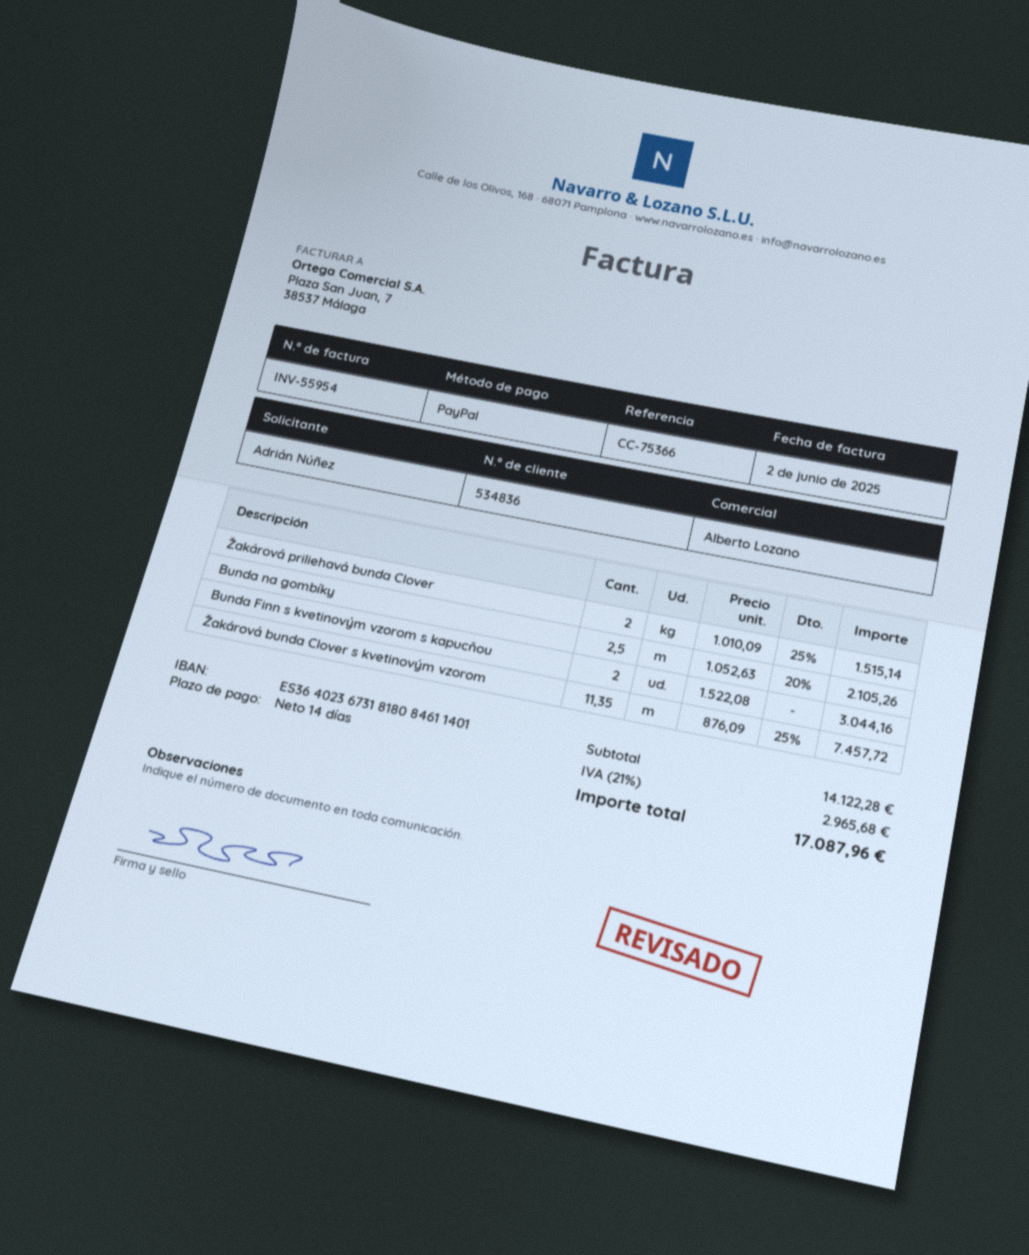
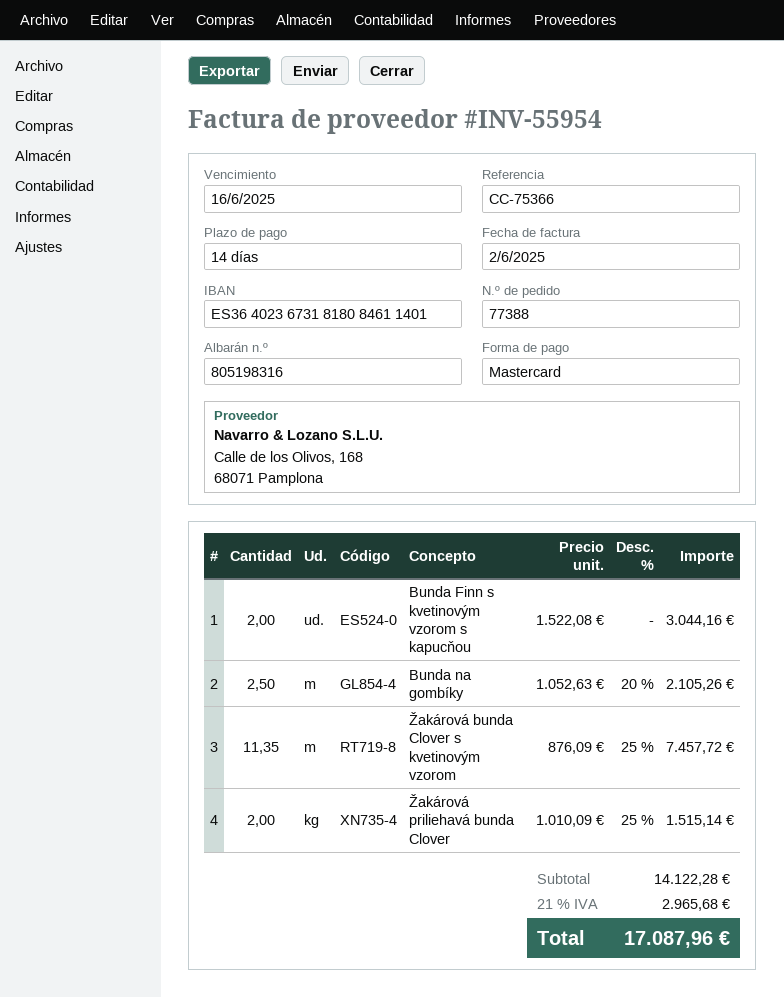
payment method: PayPal -> Mastercard

